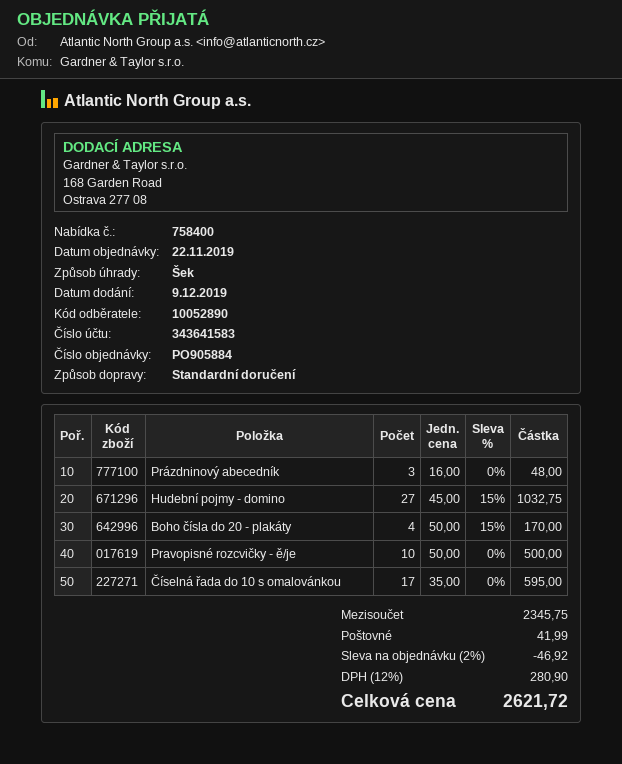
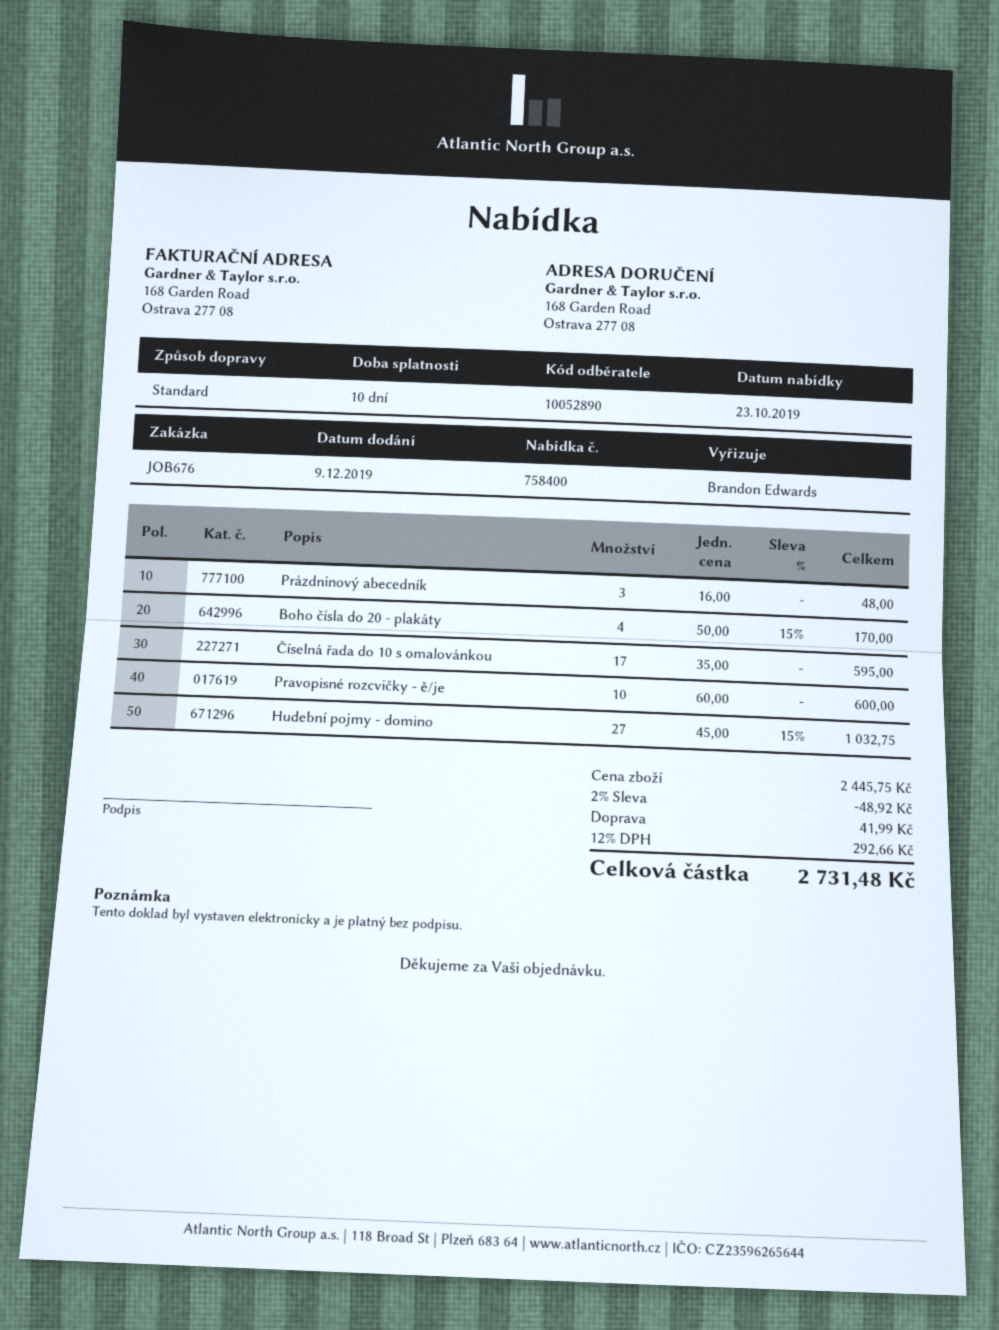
Pravopisné rozcvičky - ě/je: 10 x 50.00 = 500.00 -> 10 x 60.00 = 600.00
subtotal: 2345.75 -> 2445.75
discount: 2% = 46.92 -> 2% = 48.92
tax: 12% = 280.90 -> 12% = 292.66
total: 2621.72 -> 2731.48

